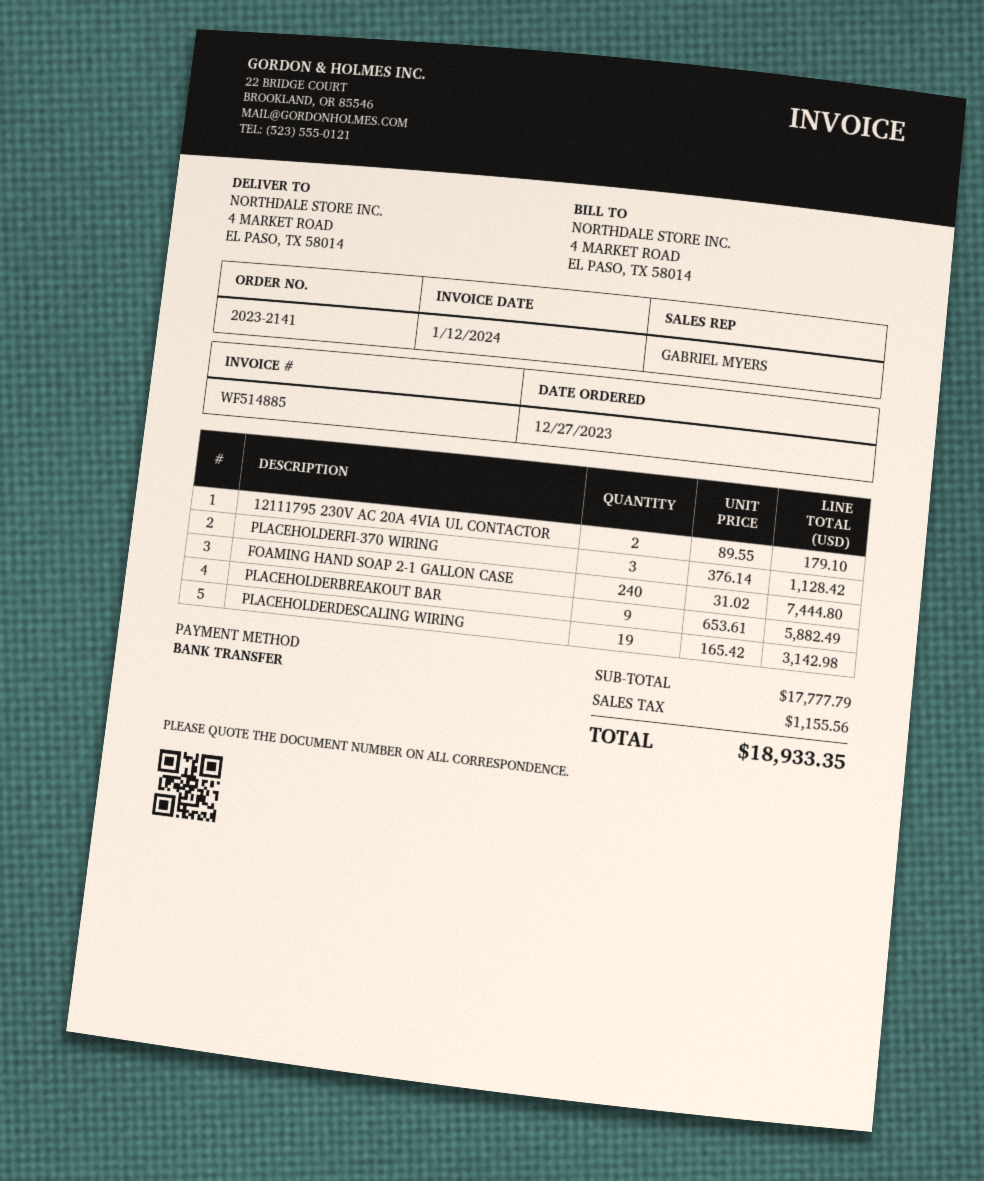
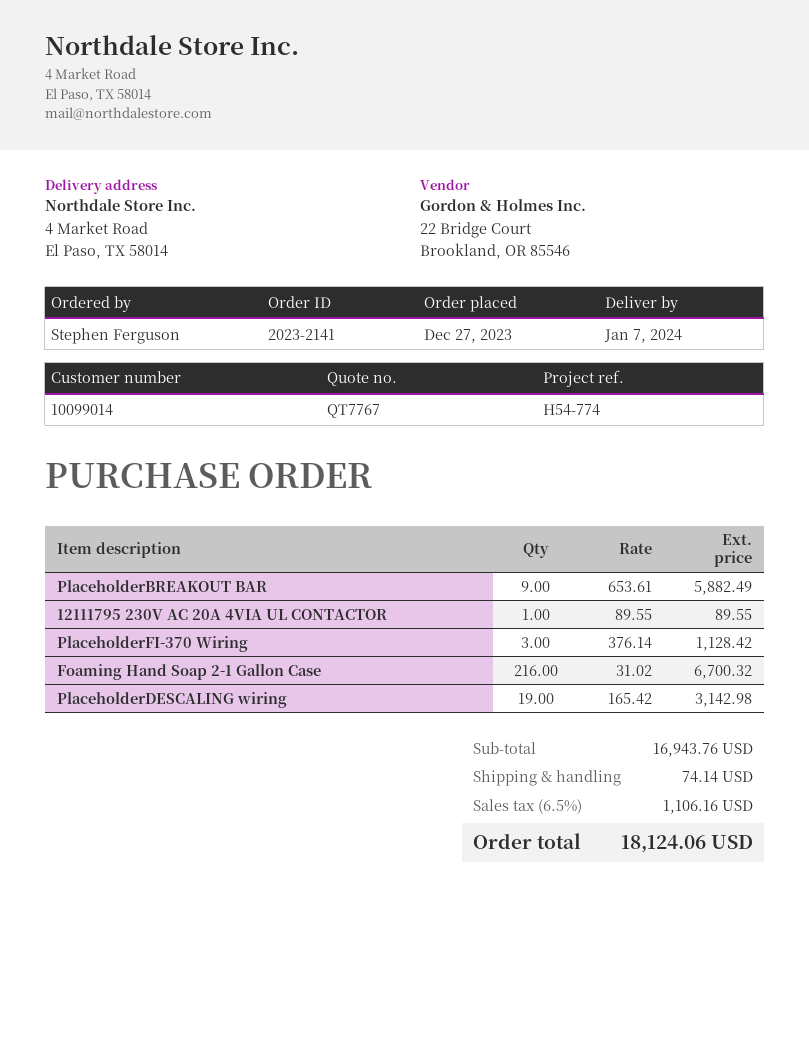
12111795 230V AC 20A 4VIA UL CONTACTOR: 2 x 89.55 = 179.10 -> 1 x 89.55 = 89.55
FOAMING HAND SOAP 2-1 GALLON CASE: 240 x 31.02 = 7444.80 -> 216 x 31.02 = 6700.32
subtotal: 17777.79 -> 16943.76
shipping: none -> 74.14
tax: 1155.56 -> 1106.16
total: 18933.35 -> 18124.06

